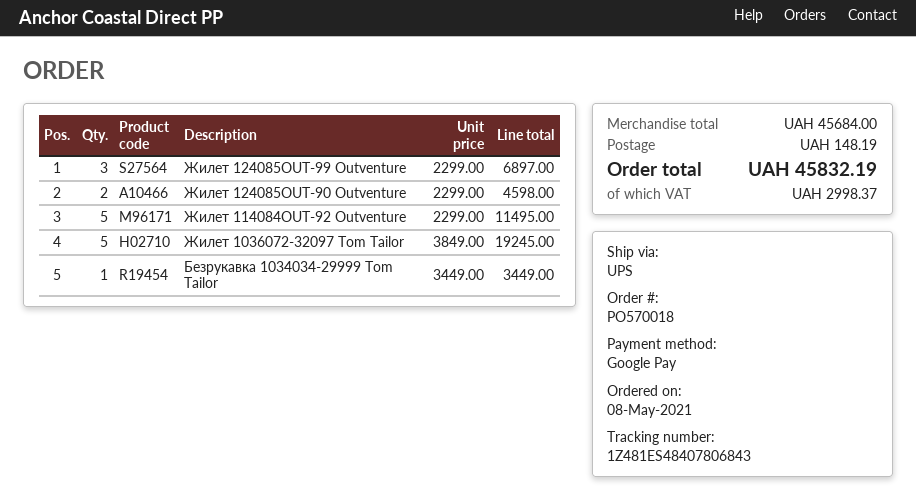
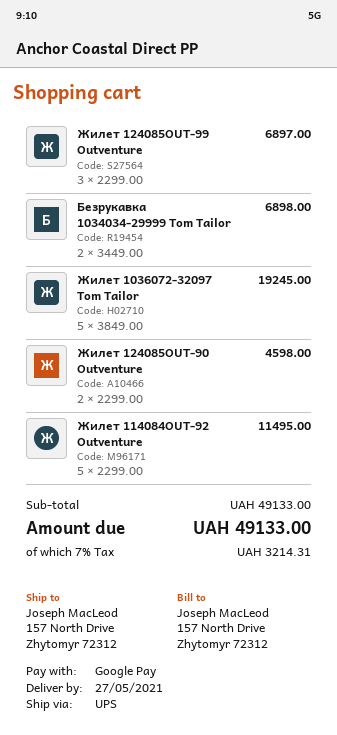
Безрукавка 1034034-29999 Tom Tailor: 1 x 3449.00 = 3449.00 -> 2 x 3449.00 = 6898.00
subtotal: 45684.00 -> 49133.00
shipping: 148.19 -> none
tax: 2998.37 -> 3214.31
total: 45832.19 -> 49133.00

